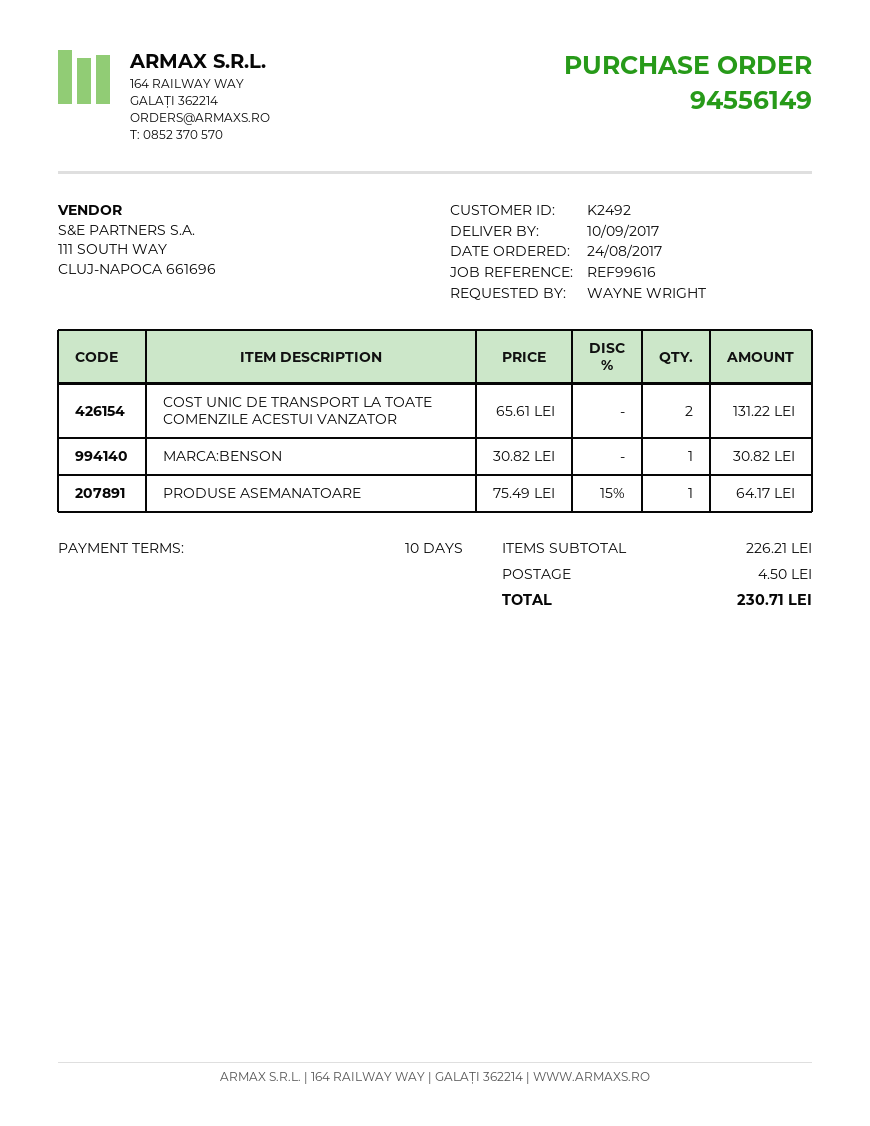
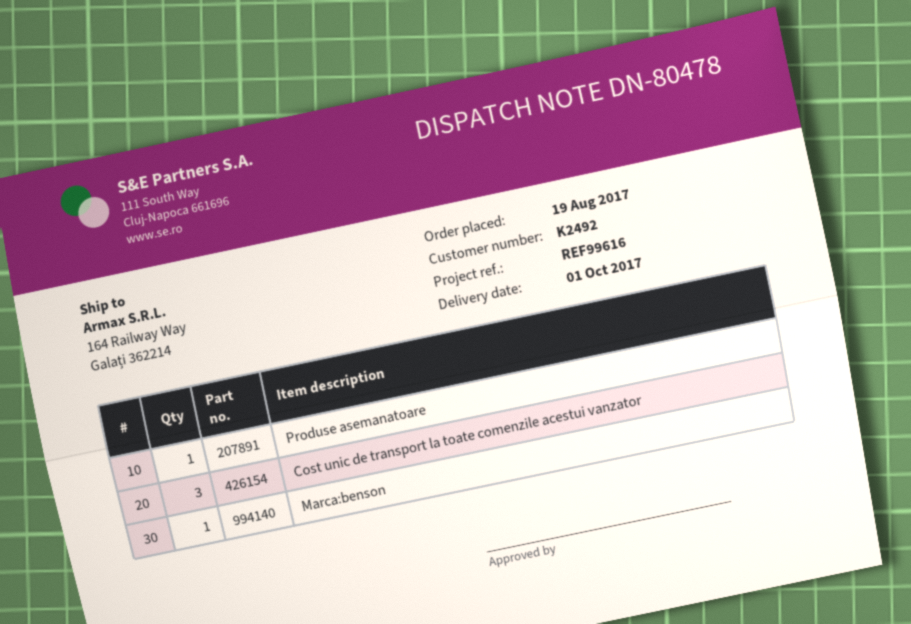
order date: 2017-08-24 -> 2017-08-19
delivery date: 2017-09-10 -> 2017-10-01
COST UNIC DE TRANSPORT LA TOATE COMENZILE ACESTUI VANZATOR: 2 -> 3

